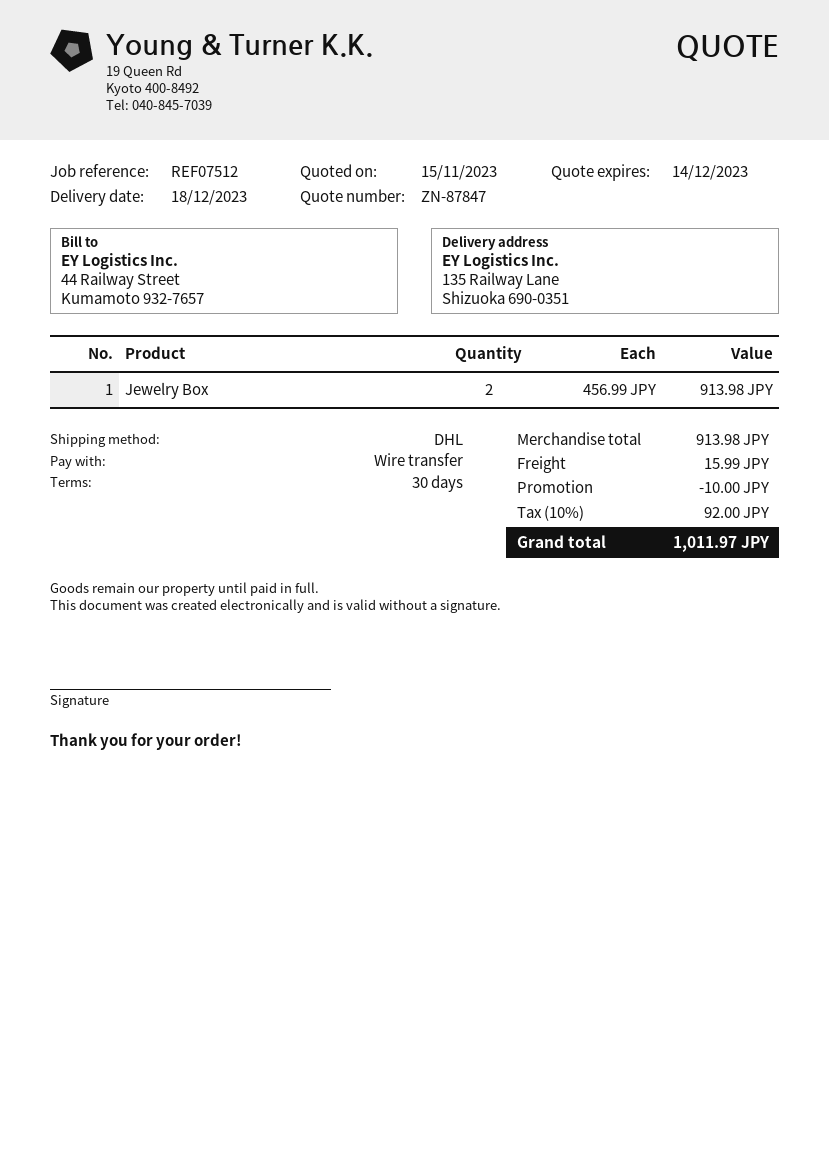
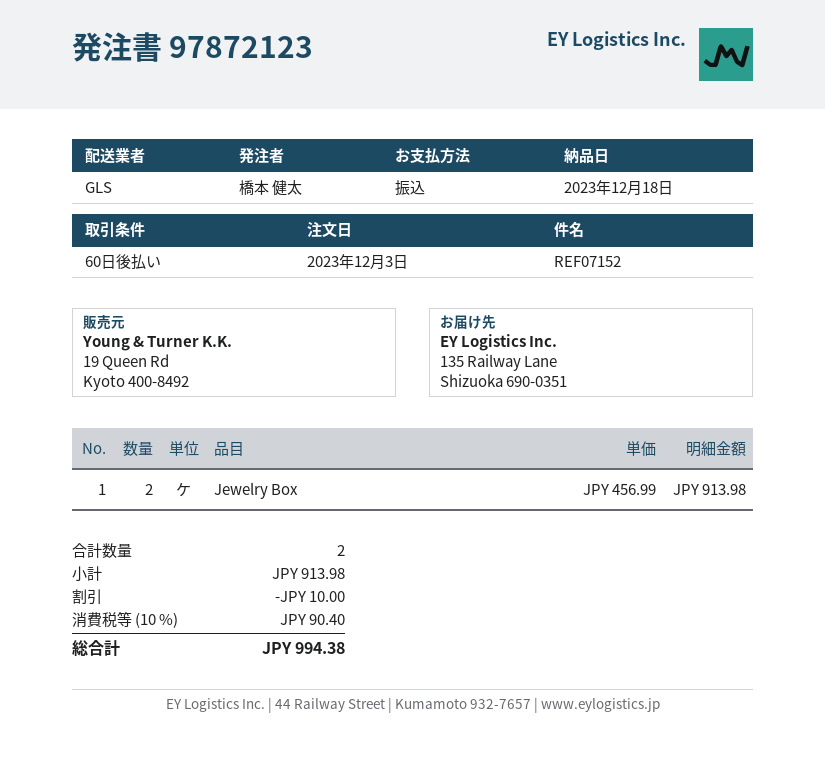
payment terms: 30 days -> 60 days
reference: REF07512 -> REF07152
shipping method: DHL -> GLS
shipping: 15.99 -> none
tax: 10% = 92.00 -> 10% = 90.40
total: 1011.97 -> 994.38

